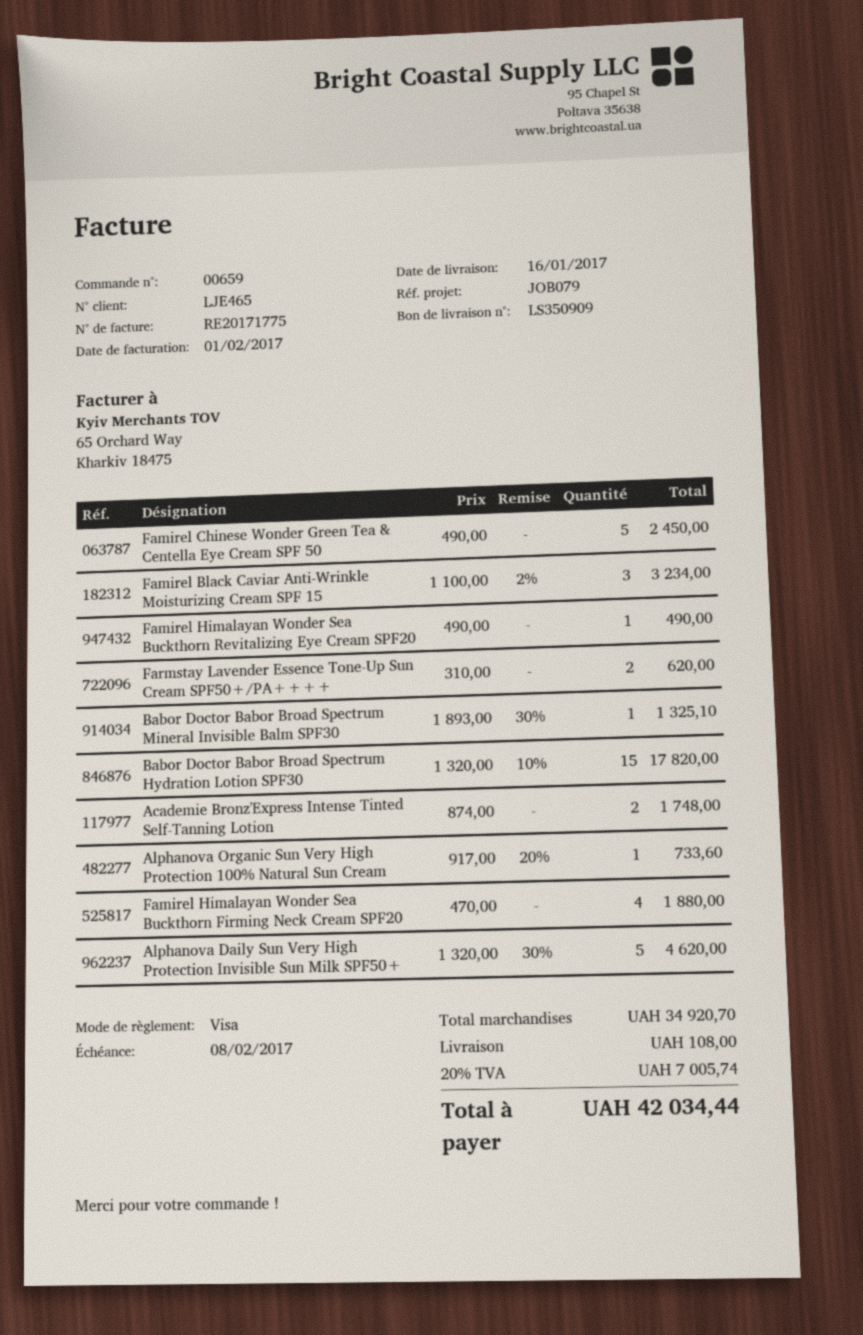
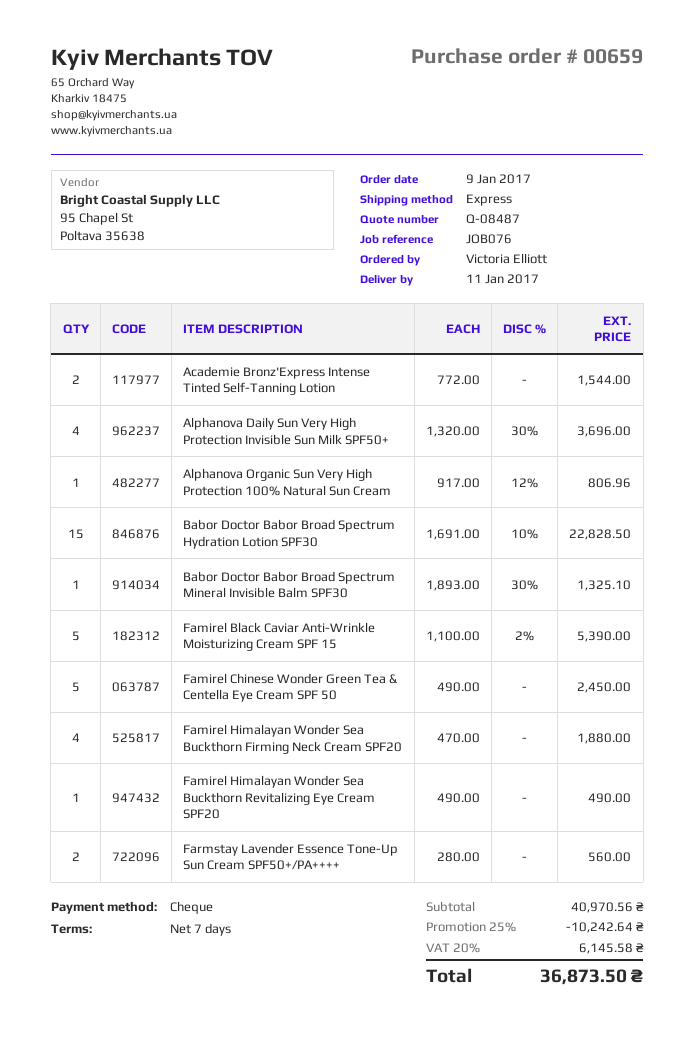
delivery date: 2017-01-16 -> 2017-01-11
reference: JOB079 -> JOB076
payment method: Visa -> cheque
Famirel Black Caviar Anti-Wrinkle Moisturizing Cream SPF 15: 3 x 1100.00 - 2% = 3234.00 -> 5 x 1100.00 - 2% = 5390.00
Farmstay Lavender Essence Tone-Up Sun Cream SPF50+/PA++++: 2 x 310.00 = 620.00 -> 2 x 280.00 = 560.00
Babor Doctor Babor Broad Spectrum Hydration Lotion SPF30: 15 x 1320.00 - 10% = 17820.00 -> 15 x 1691.00 - 10% = 22828.50
Academie Bronz'Express Intense Tinted Self-Tanning Lotion: 2 x 874.00 = 1748.00 -> 2 x 772.00 = 1544.00
Alphanova Organic Sun Very High Protection 100% Natural Sun Cream: 1 x 917.00 - 20% = 733.60 -> 1 x 917.00 - 12% = 806.96
Alphanova Daily Sun Very High Protection Invisible Sun Milk SPF50+: 5 x 1320.00 - 30% = 4620.00 -> 4 x 1320.00 - 30% = 3696.00
subtotal: 34920.70 -> 40970.56
discount: none -> 25% = 10242.64
shipping: 108.00 -> none
tax: 20% = 7005.74 -> 20% = 6145.58
total: 42034.44 -> 36873.50

